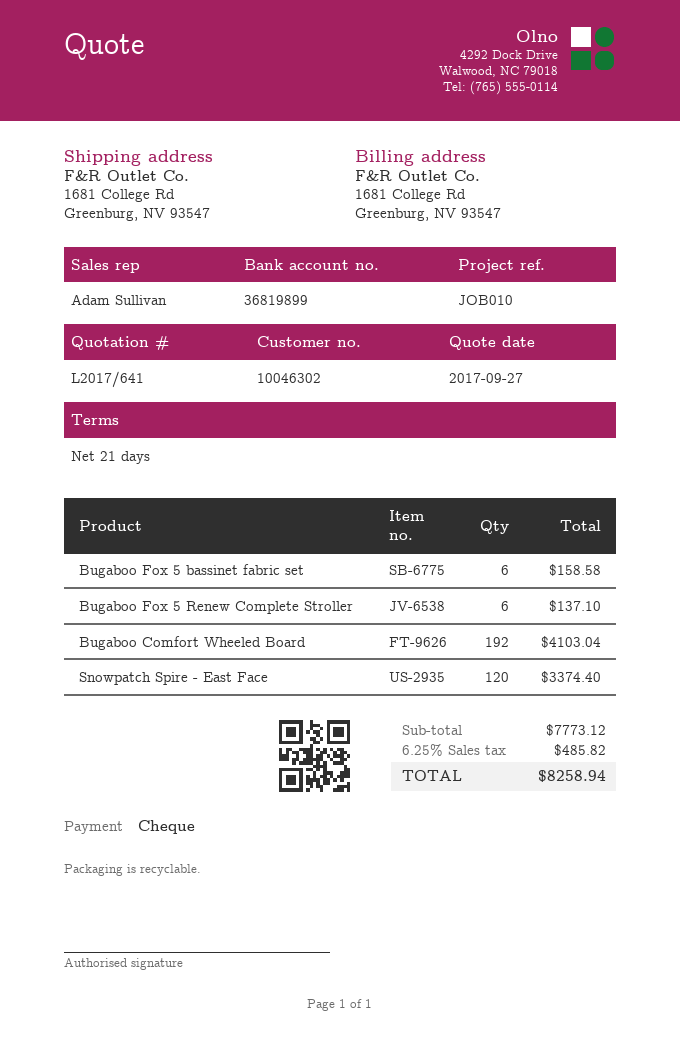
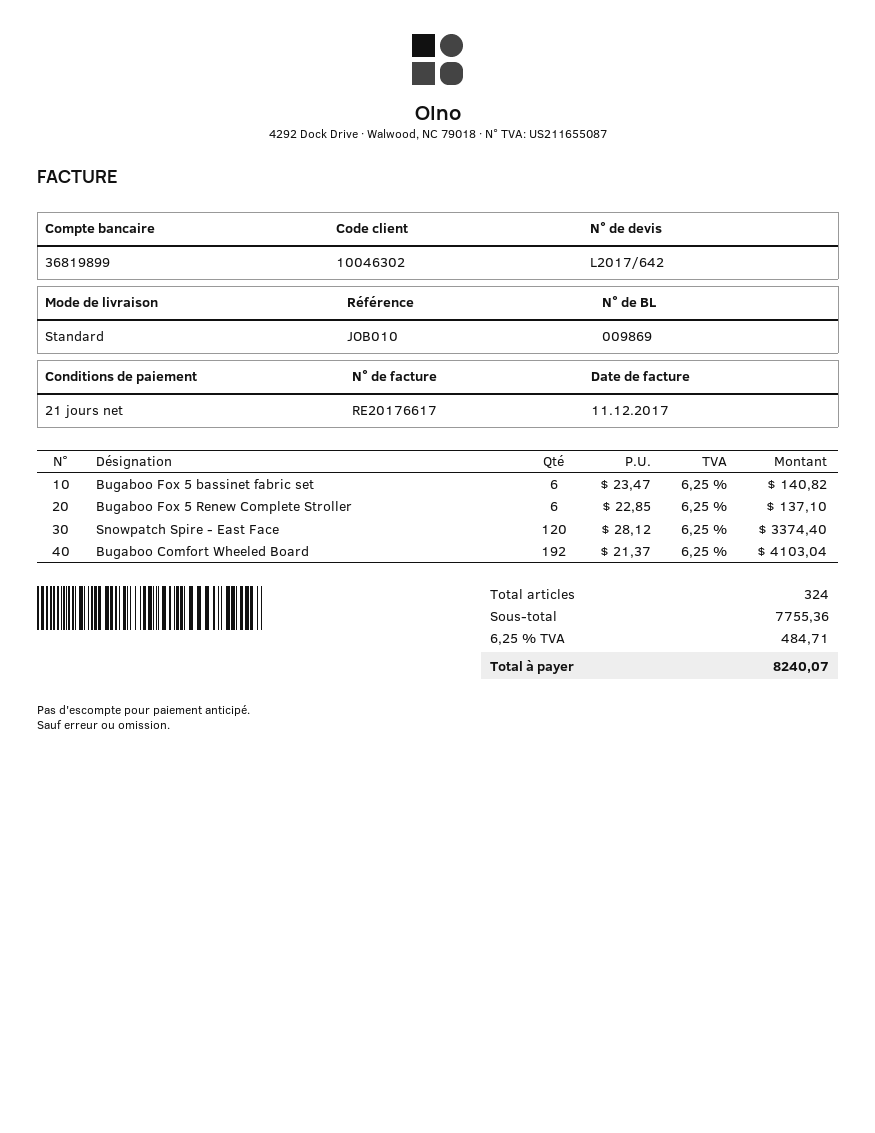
quote number: L2017/641 -> L2017/642
Bugaboo Fox 5 bassinet fabric set: 6 for 158.58 -> 6 for 140.82
subtotal: 7773.12 -> 7755.36
tax: 6.25% = 485.82 -> 6.25% = 484.71
total: 8258.94 -> 8240.07

